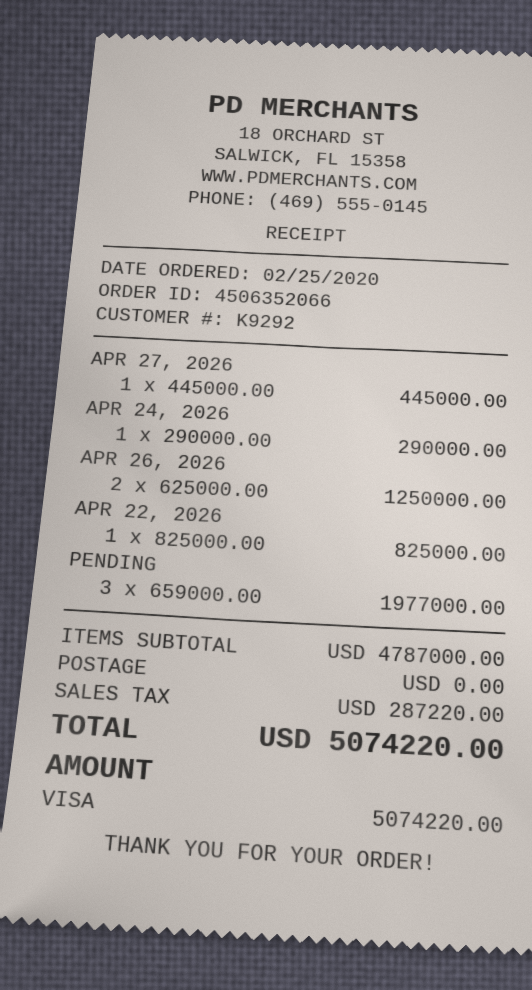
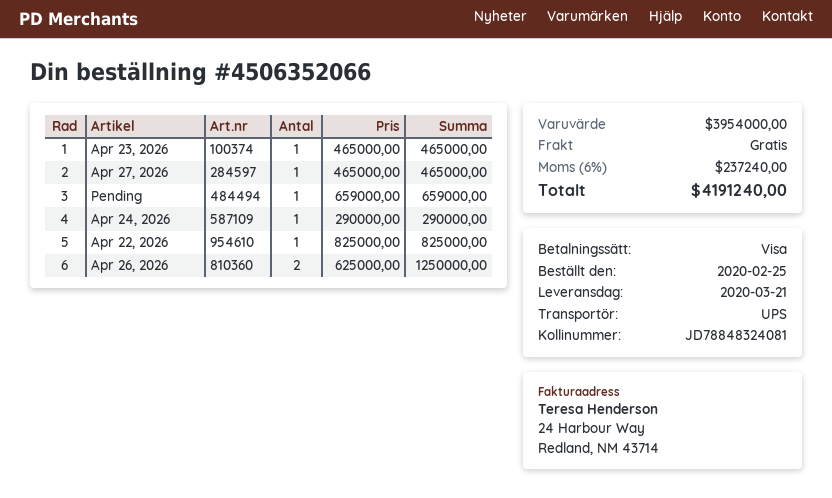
APR 27, 2026: 1 x 445000.00 = 445000.00 -> 1 x 465000.00 = 465000.00
PENDING: 3 x 659000.00 = 1977000.00 -> 1 x 659000.00 = 659000.00
Apr 23, 2026: none -> 1 x 465000.00 = 465000.00
subtotal: 4787000.00 -> 3954000.00
tax: 287220.00 -> 237240.00
total: 5074220.00 -> 4191240.00

